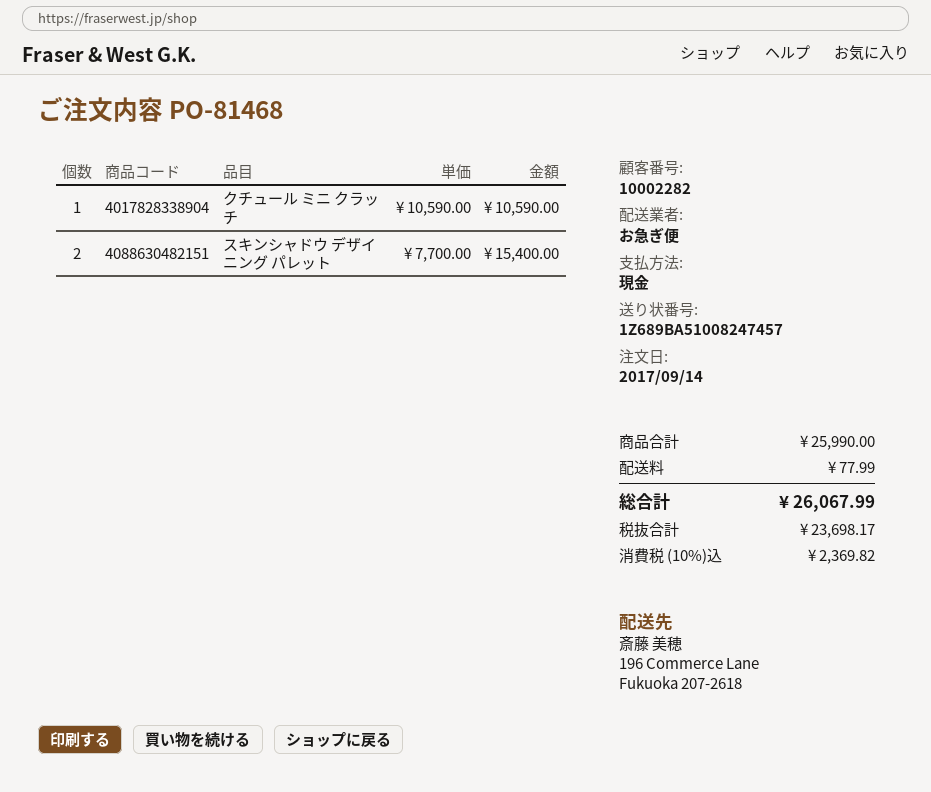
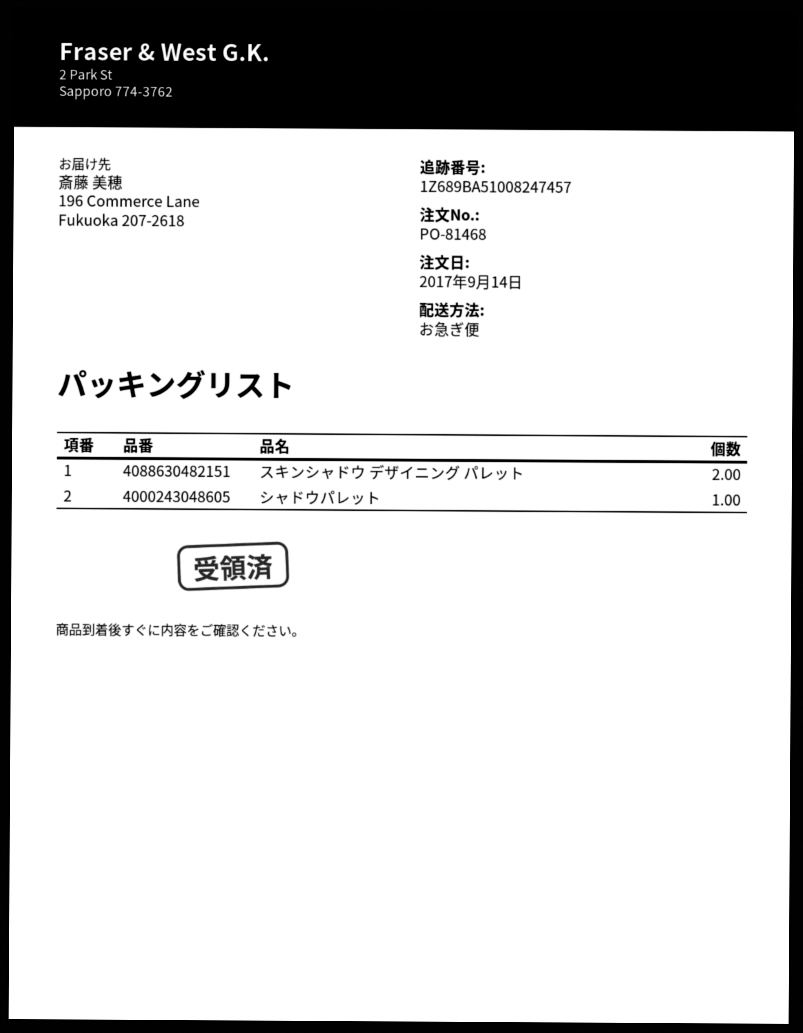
クチュール ミニ クラッチ: 1 -> none
シャドウパレット: none -> 1

